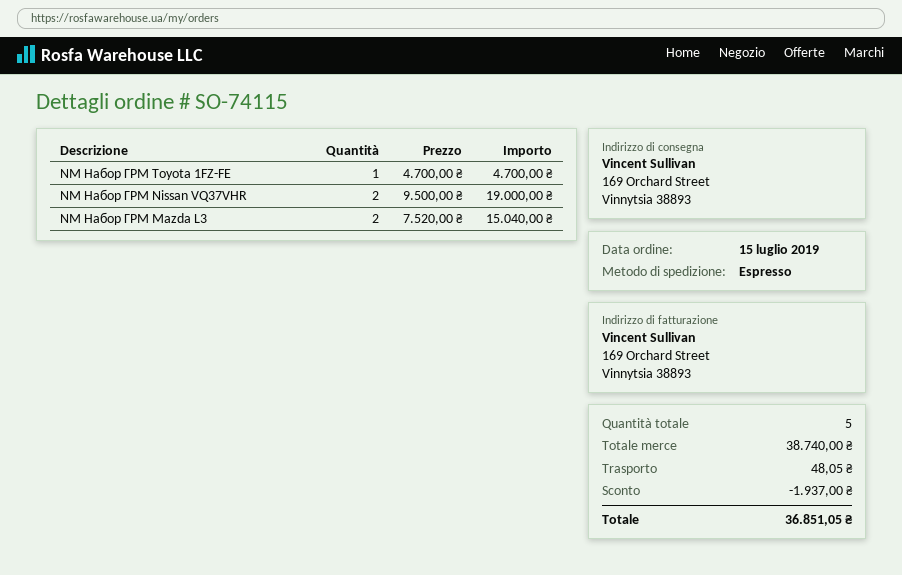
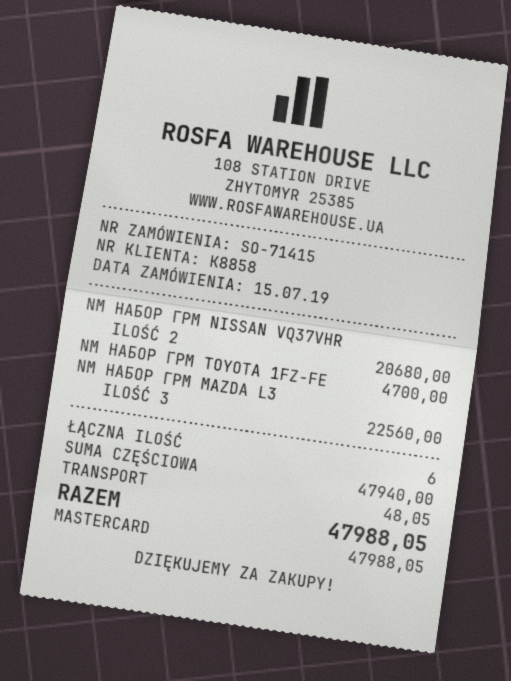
order number: SO-74115 -> SO-71415
NM Набор ГРМ Nissan VQ37VHR: 2 for 19000.00 -> 2 for 20680.00
NM Набор ГРМ Mazda L3: 2 for 15040.00 -> 3 for 22560.00
total quantity: 5 -> 6
subtotal: 38740.00 -> 47940.00
discount: 1937.00 -> none
total: 36851.05 -> 47988.05

